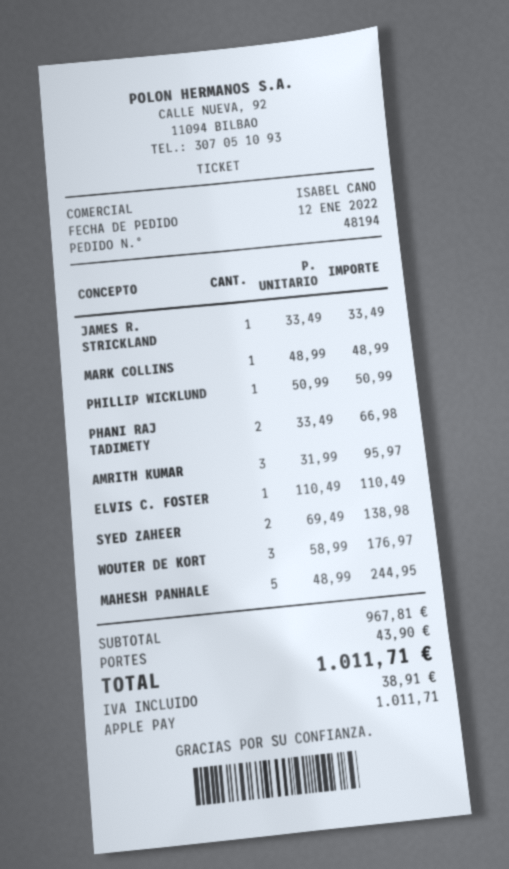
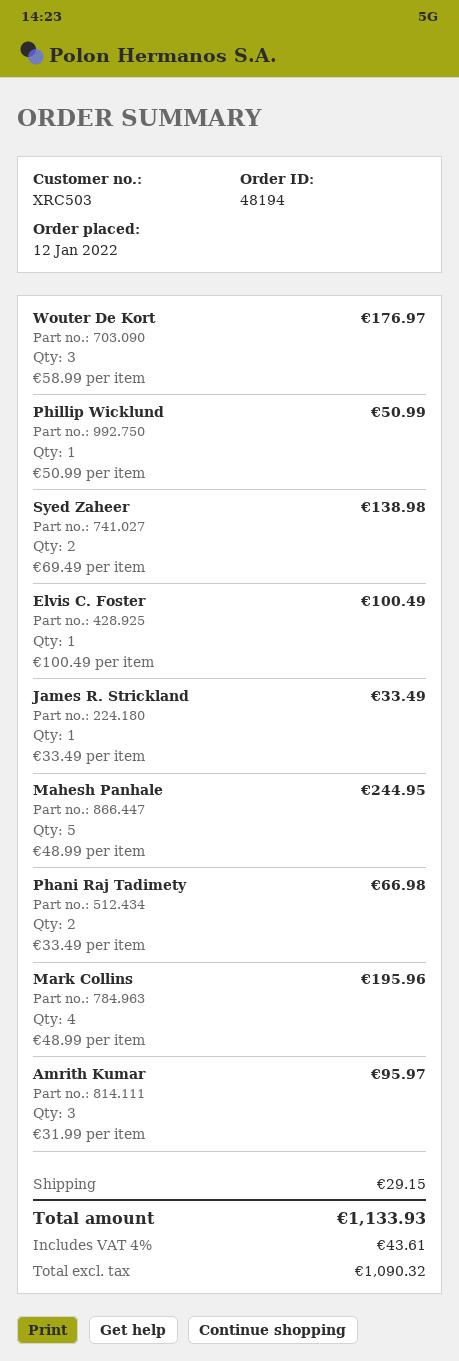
MARK COLLINS: 1 x 48.99 = 48.99 -> 4 x 48.99 = 195.96
ELVIS C. FOSTER: 1 x 110.49 = 110.49 -> 1 x 100.49 = 100.49
shipping: 43.90 -> 29.15
tax: 38.91 -> 43.61
total: 1011.71 -> 1133.93

